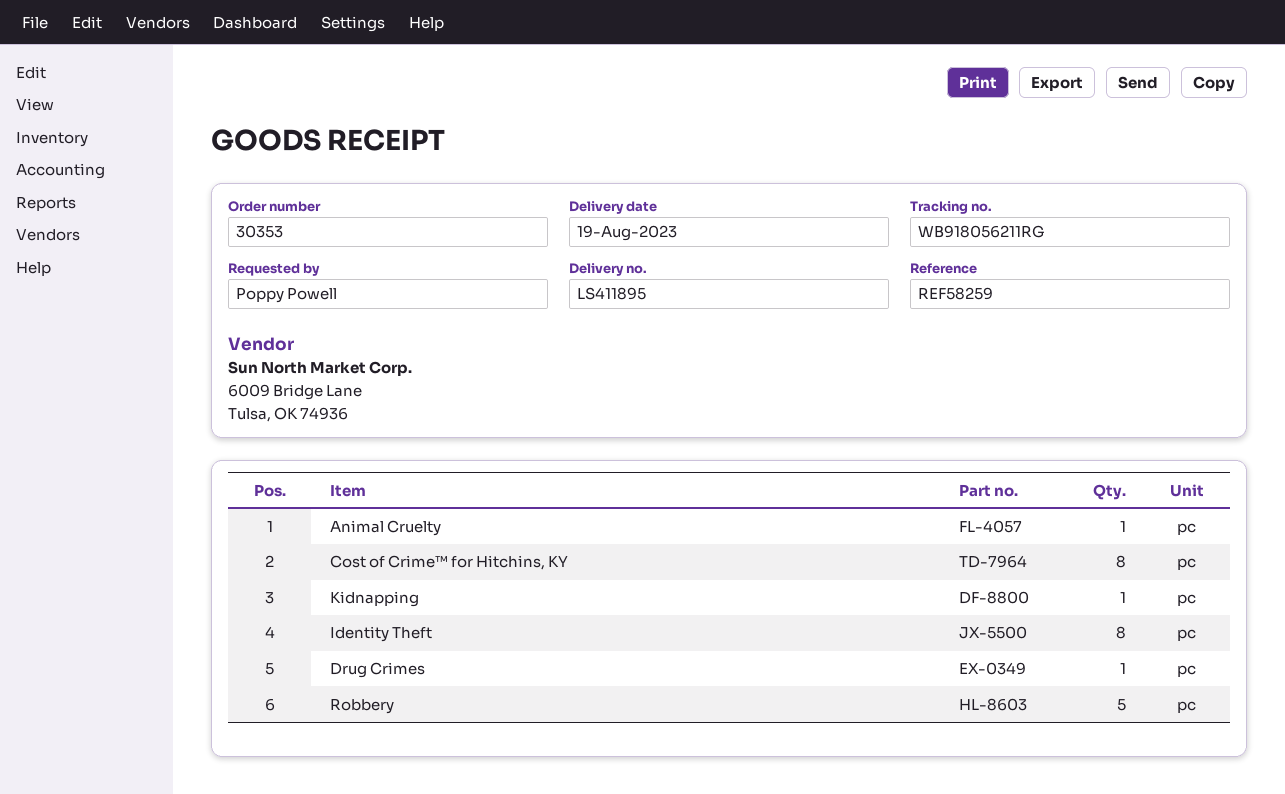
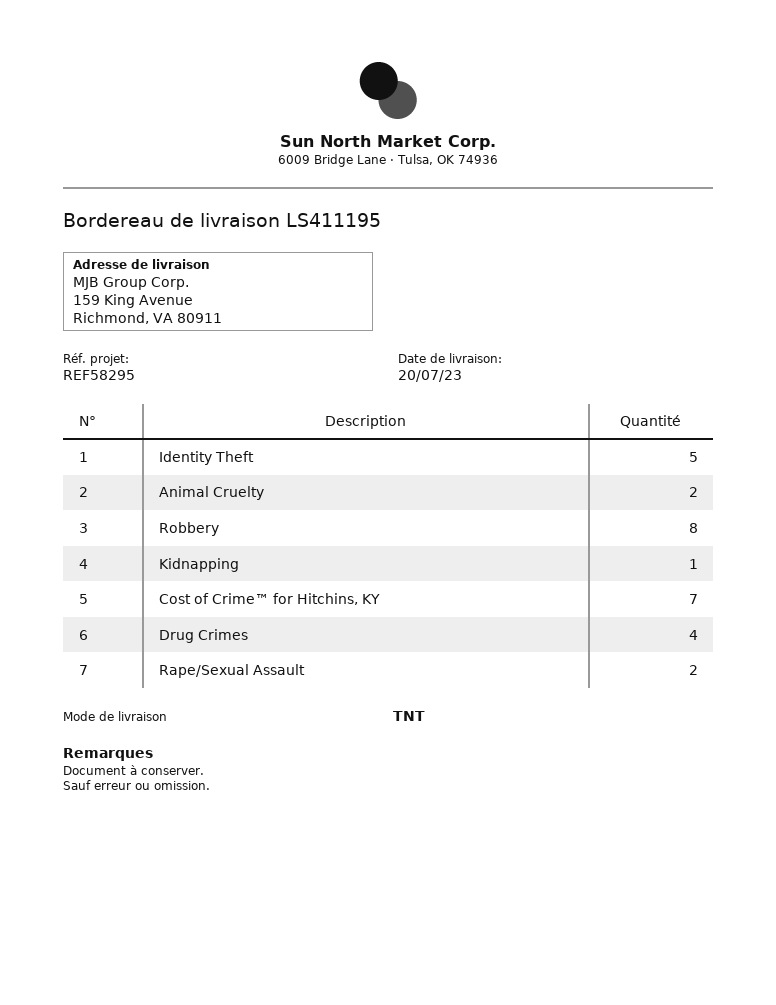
delivery note number: LS411895 -> LS411195
delivery date: 2023-08-19 -> 2023-07-20
reference: REF58259 -> REF58295
Animal Cruelty: 1 -> 2
Cost of Crime™ for Hitchins, KY: 8 -> 7
Identity Theft: 8 -> 5
Drug Crimes: 1 -> 4
Robbery: 5 -> 8
Rape/Sexual Assault: none -> 2

